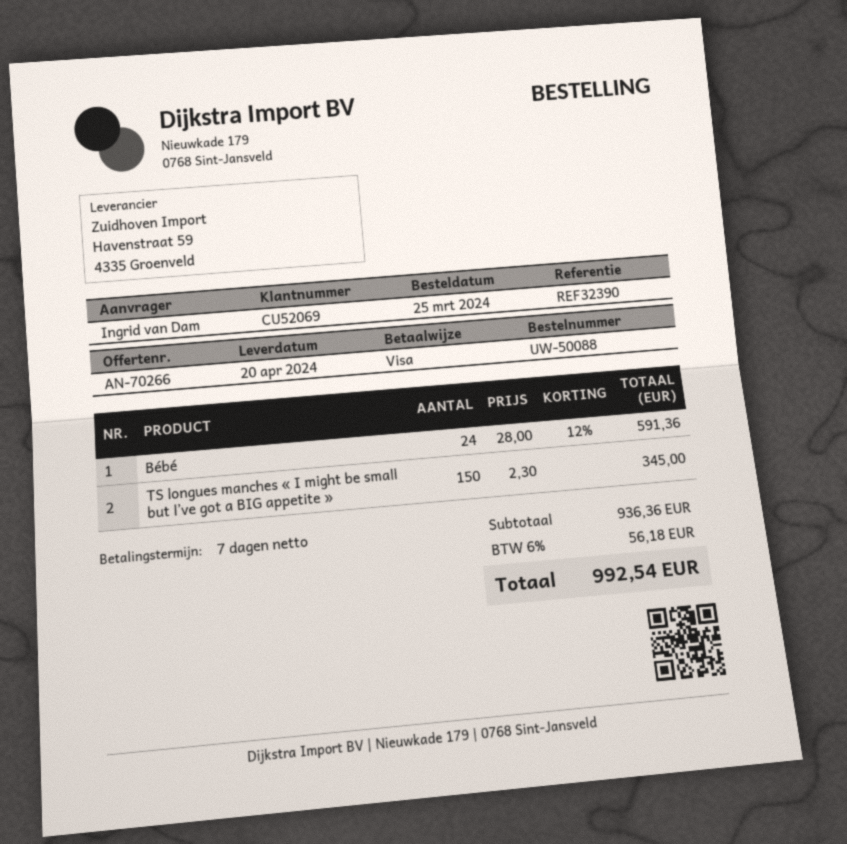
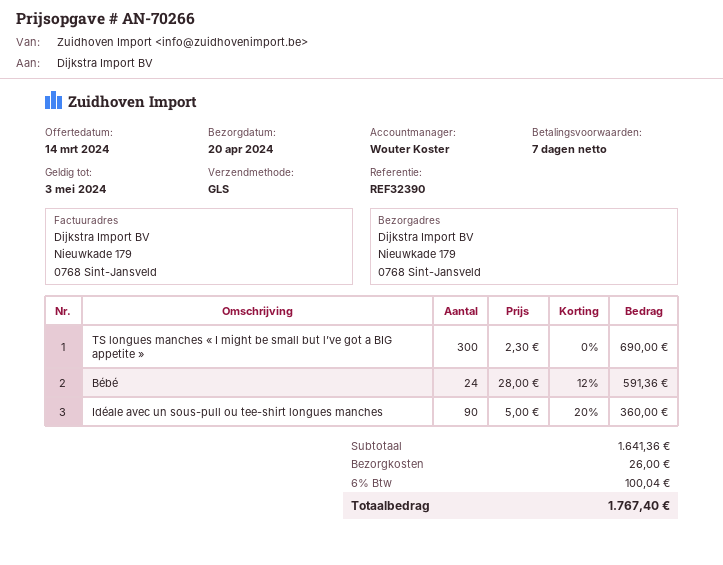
TS longues manches « I might be small but l’ve got a BIG appetite »: 150 x 2.30 = 345.00 -> 300 x 2.30 = 690.00
Idéale avec un sous-pull ou tee-shirt longues manches: none -> 90 x 5.00 - 20% = 360.00
subtotal: 936.36 -> 1641.36
shipping: none -> 26.00
tax: 6% = 56.18 -> 6% = 100.04
total: 992.54 -> 1767.40

